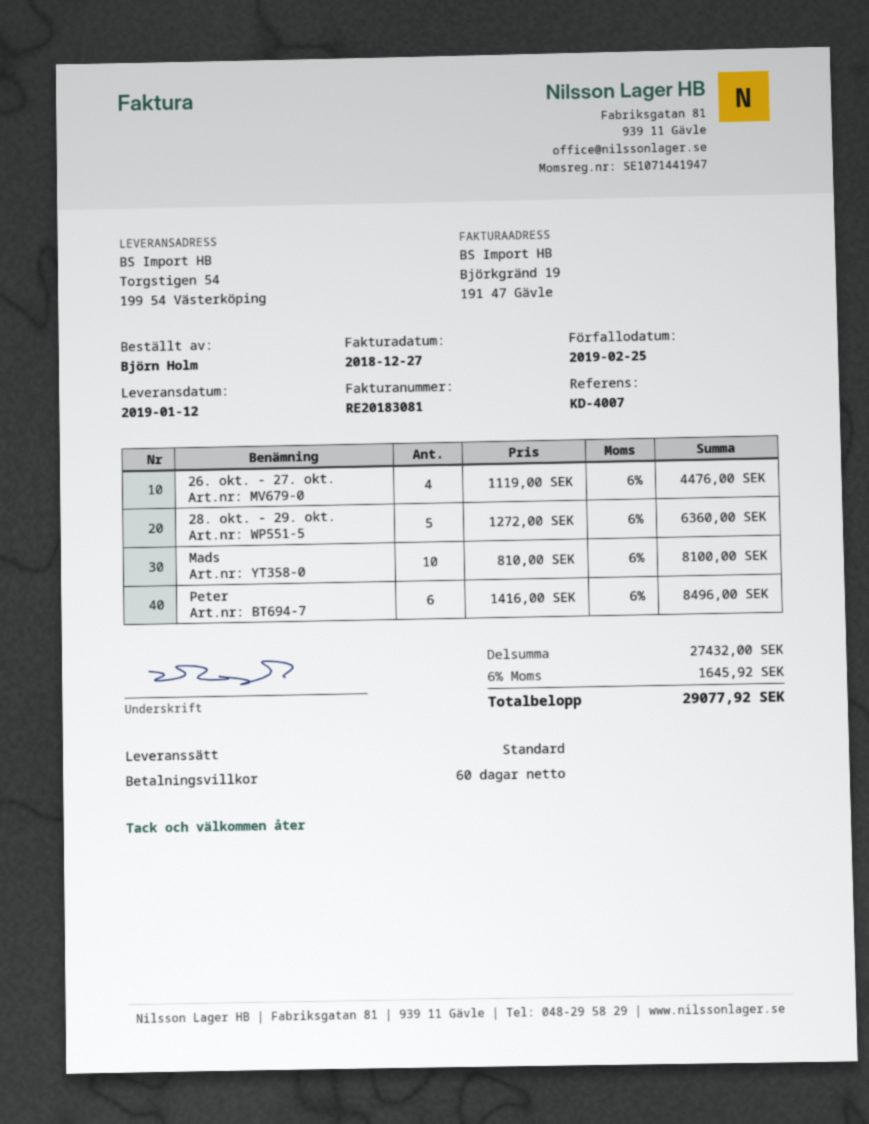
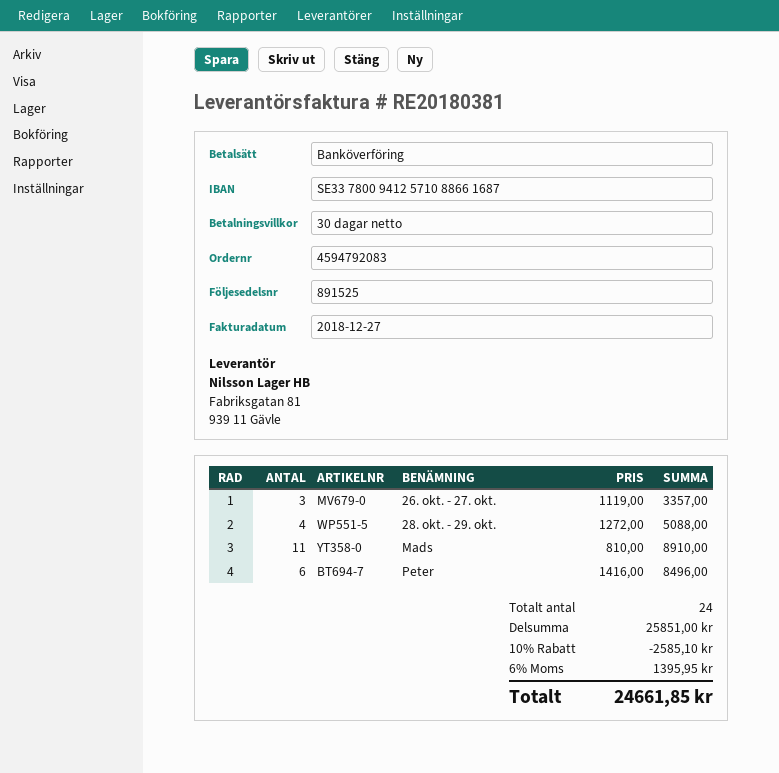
invoice number: RE20183081 -> RE20180381
payment terms: 60 days -> 30 days
26. okt. - 27. okt.: 4 x 1119.00 = 4476.00 -> 3 x 1119.00 = 3357.00
28. okt. - 29. okt.: 5 x 1272.00 = 6360.00 -> 4 x 1272.00 = 5088.00
Mads: 10 x 810.00 = 8100.00 -> 11 x 810.00 = 8910.00
subtotal: 27432.00 -> 25851.00
discount: none -> 10% = 2585.10
tax: 6% = 1645.92 -> 6% = 1395.95
total: 29077.92 -> 24661.85

